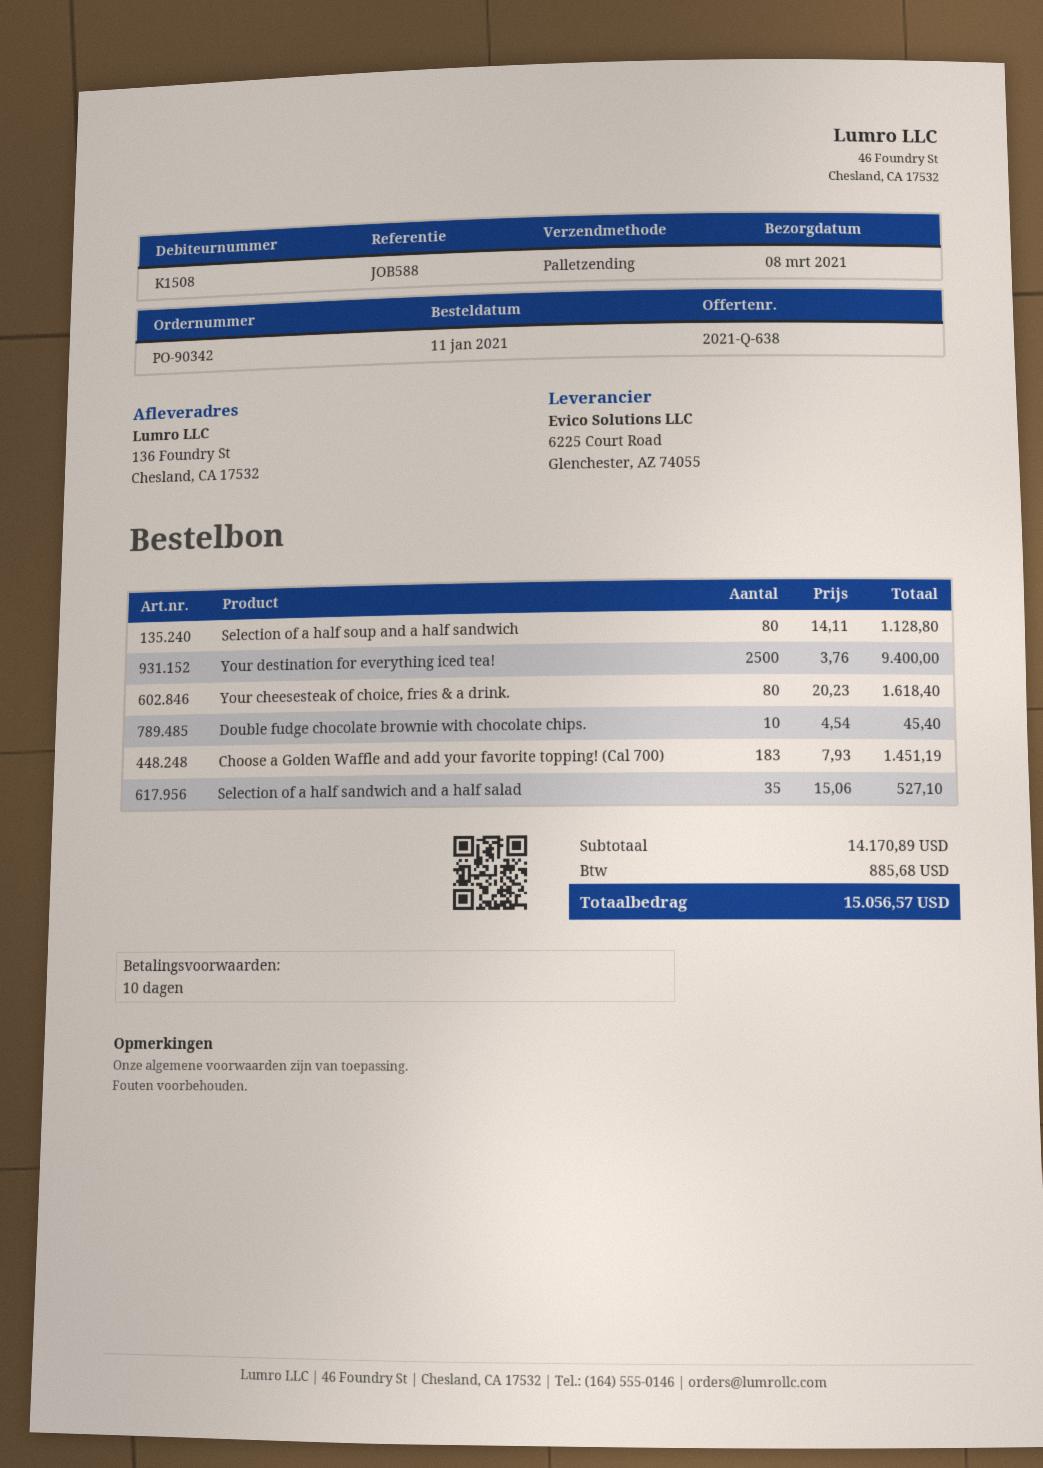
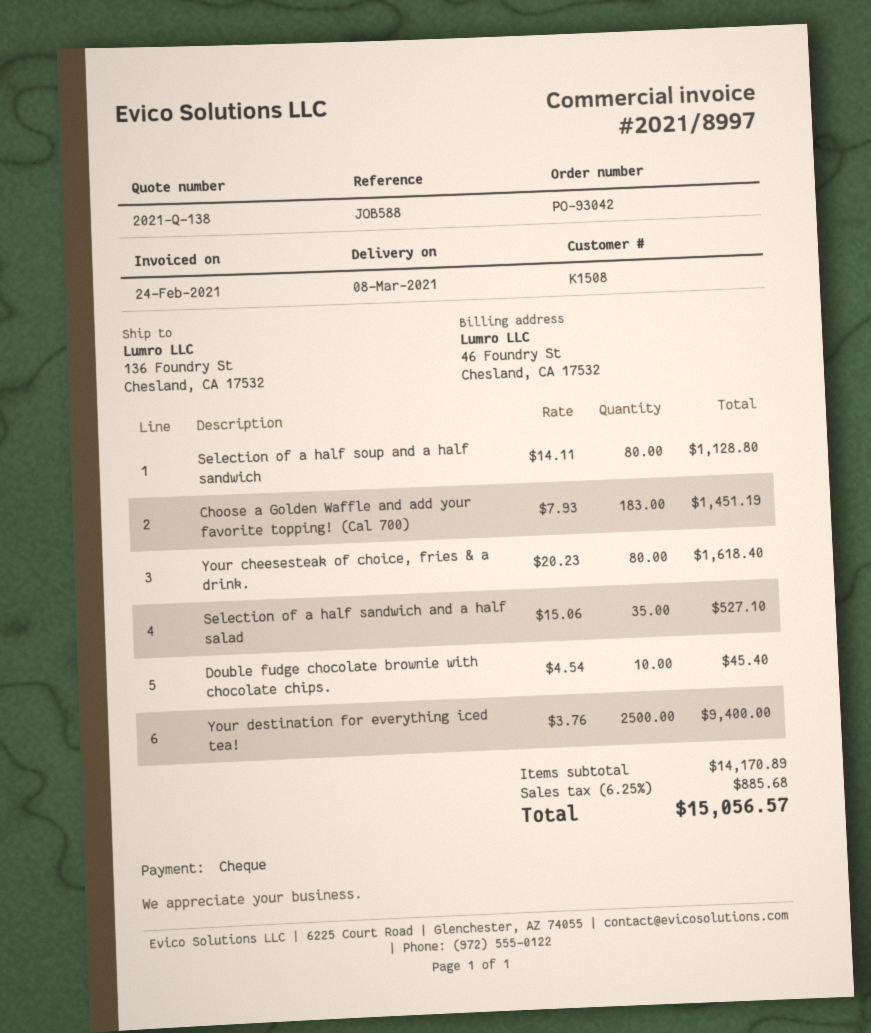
quote number: 2021-Q-638 -> 2021-Q-138
order number: PO-90342 -> PO-93042

